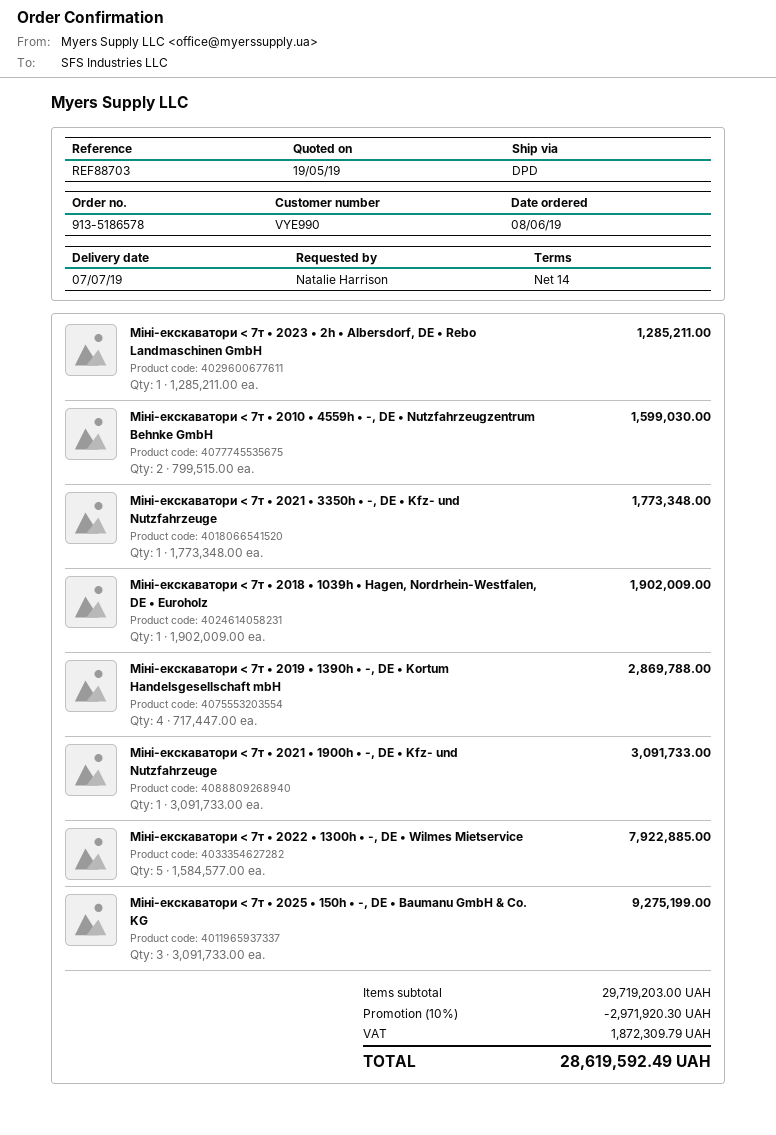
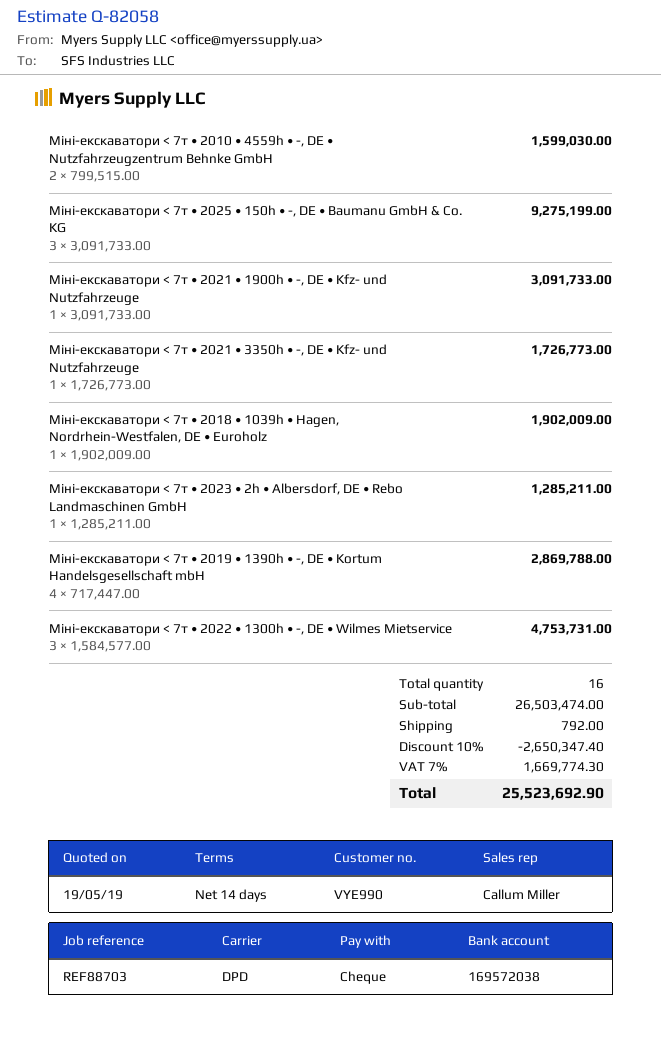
Міні-екскаватори < 7т • 2021 • 3350h • -, DE • Kfz- und Nutzfahrzeuge: 1 x 1773348.00 = 1773348.00 -> 1 x 1726773.00 = 1726773.00
Міні-екскаватори < 7т • 2022 • 1300h • -, DE • Wilmes Mietservice: 5 x 1584577.00 = 7922885.00 -> 3 x 1584577.00 = 4753731.00
subtotal: 29719203.00 -> 26503474.00
discount: 10% = 2971920.30 -> 10% = 2650347.40
shipping: none -> 792.00
tax: 1872309.79 -> 1669774.30
total: 28619592.49 -> 25523692.90

